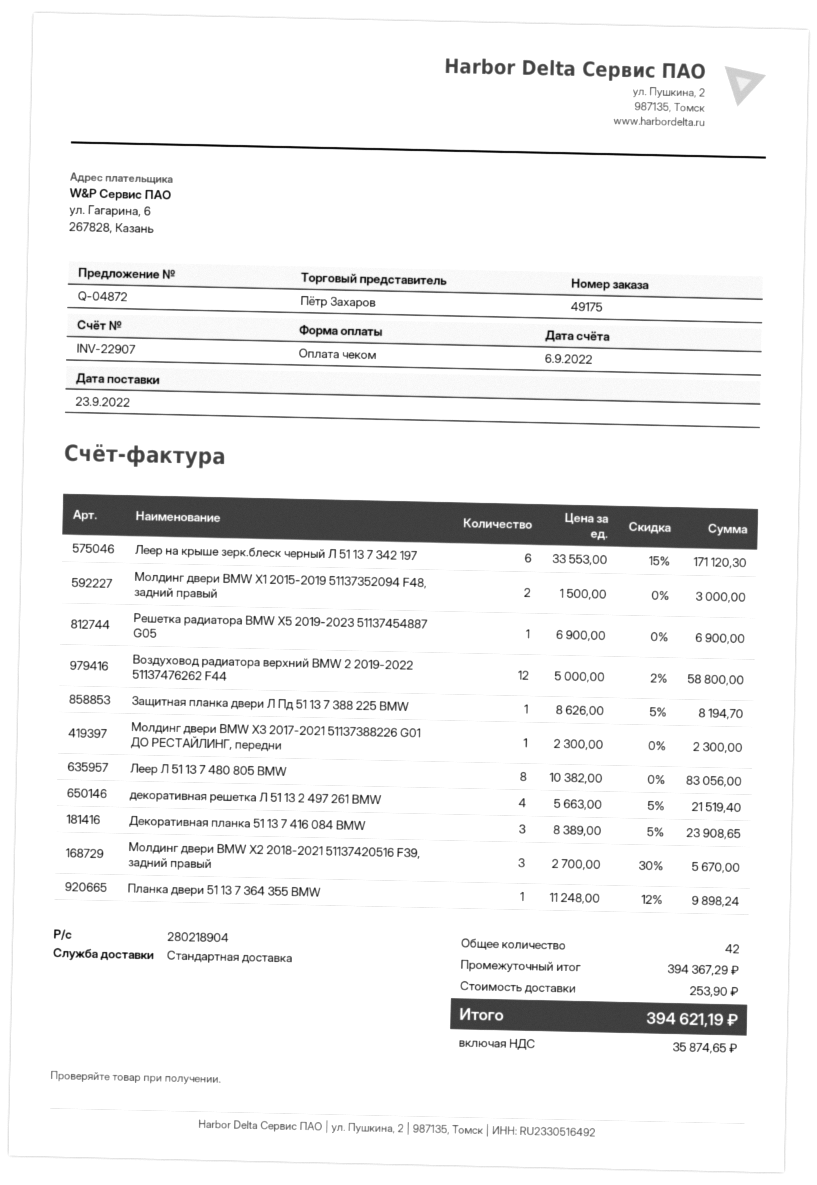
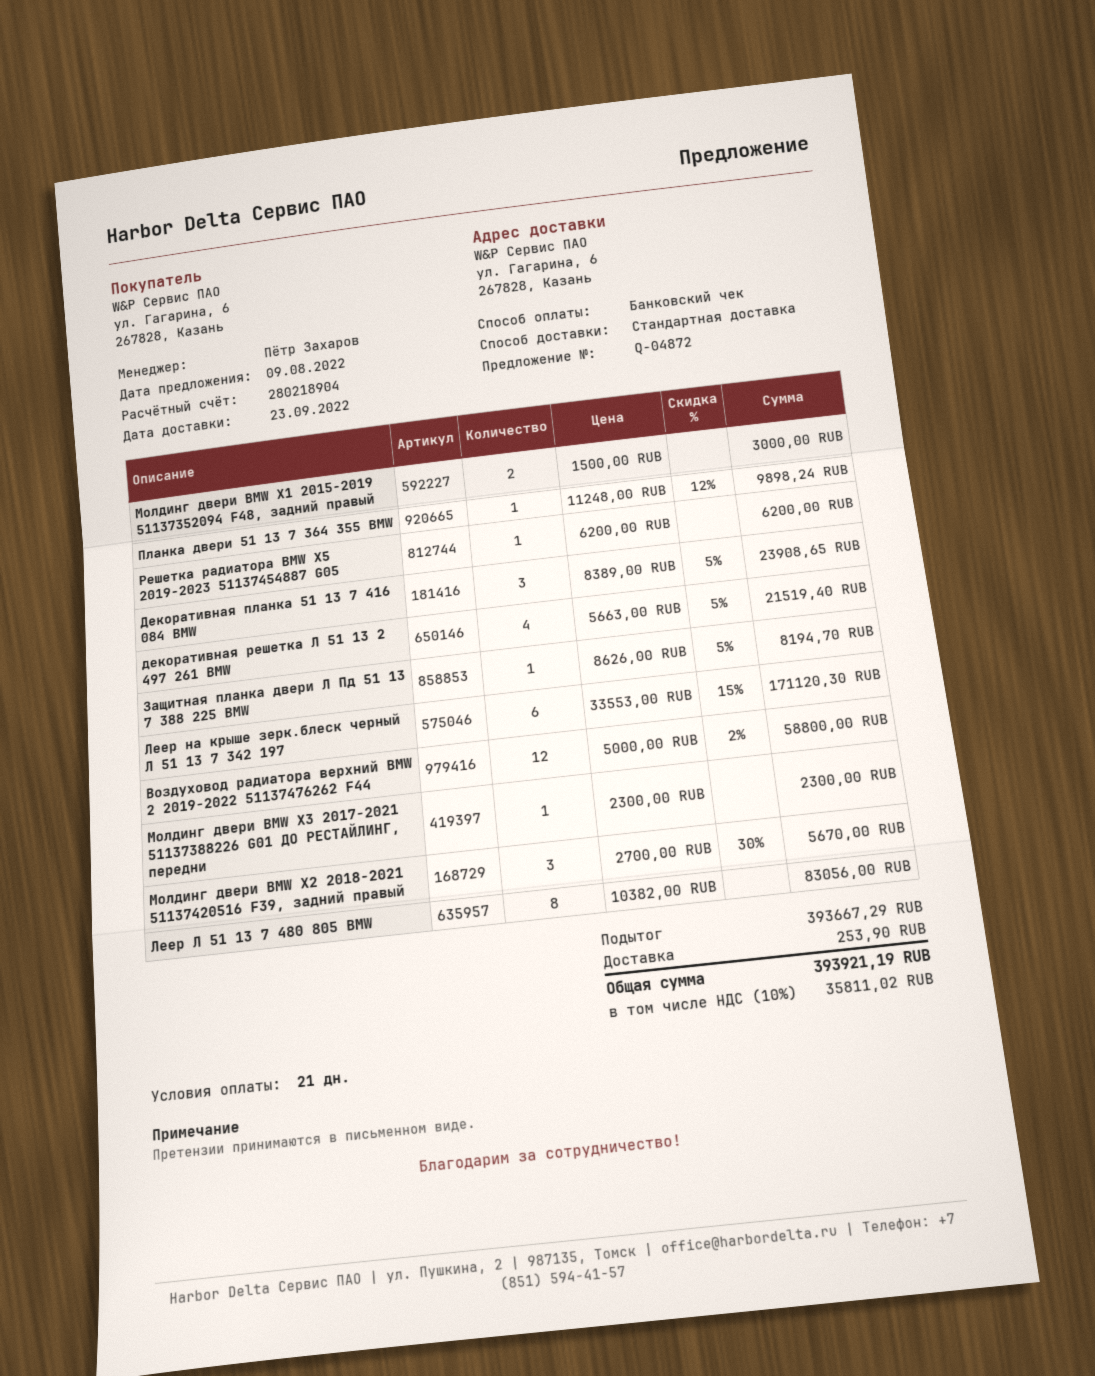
Решетка радиатора BMW X5 2019-2023 51137454887 G05: 1 x 6900.00 = 6900.00 -> 1 x 6200.00 = 6200.00
subtotal: 394367.29 -> 393667.29
tax: 35874.65 -> 35811.02
total: 394621.19 -> 393921.19

